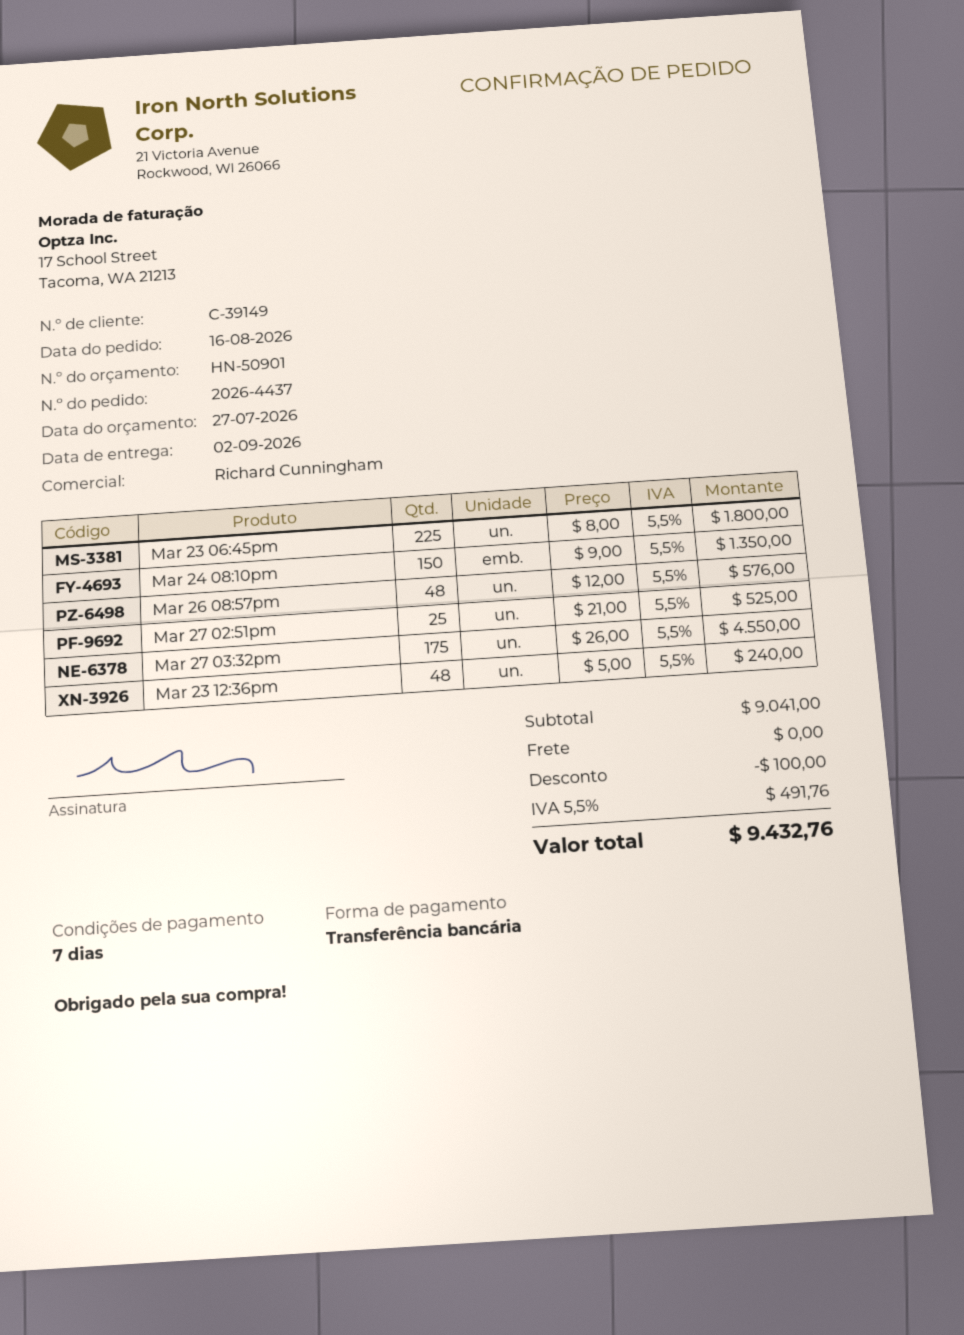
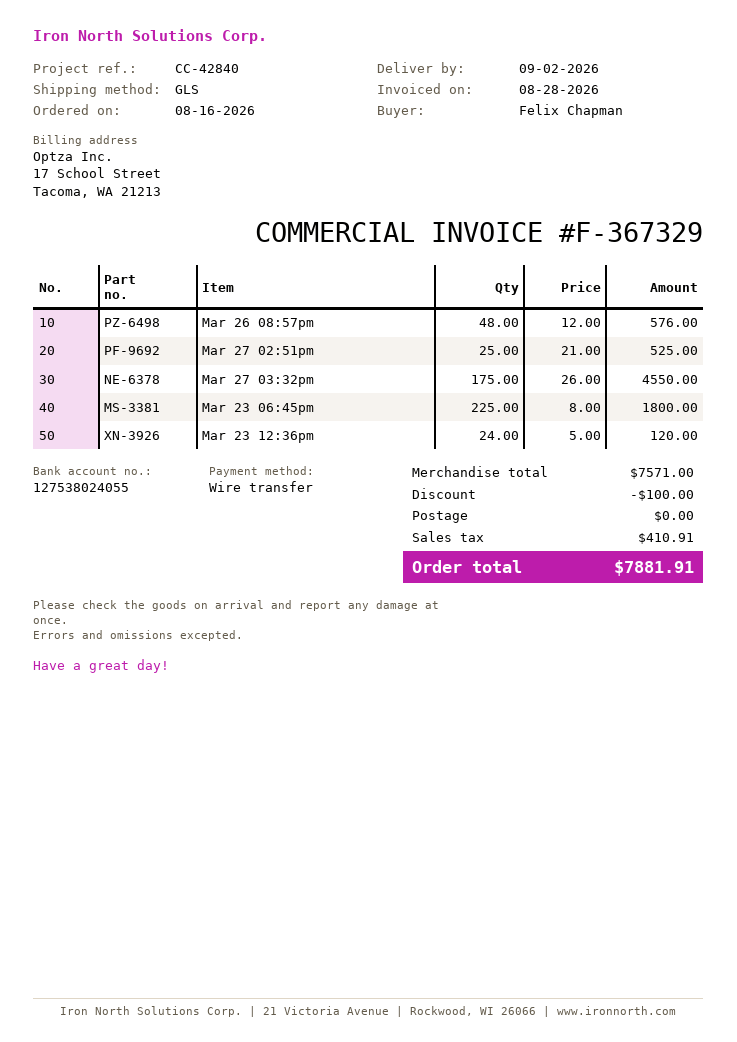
Mar 24 08:10pm: 150 x 9.00 = 1350.00 -> none
Mar 23 12:36pm: 48 x 5.00 = 240.00 -> 24 x 5.00 = 120.00
subtotal: 9041.00 -> 7571.00
tax: 491.76 -> 410.91
total: 9432.76 -> 7881.91

